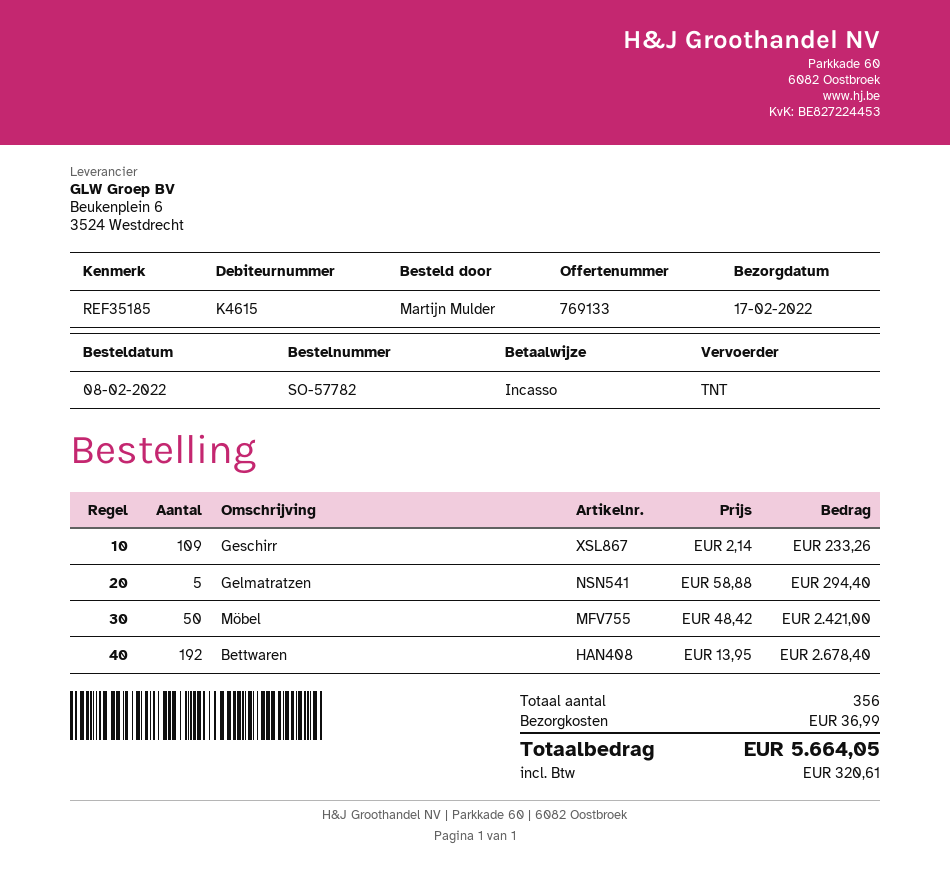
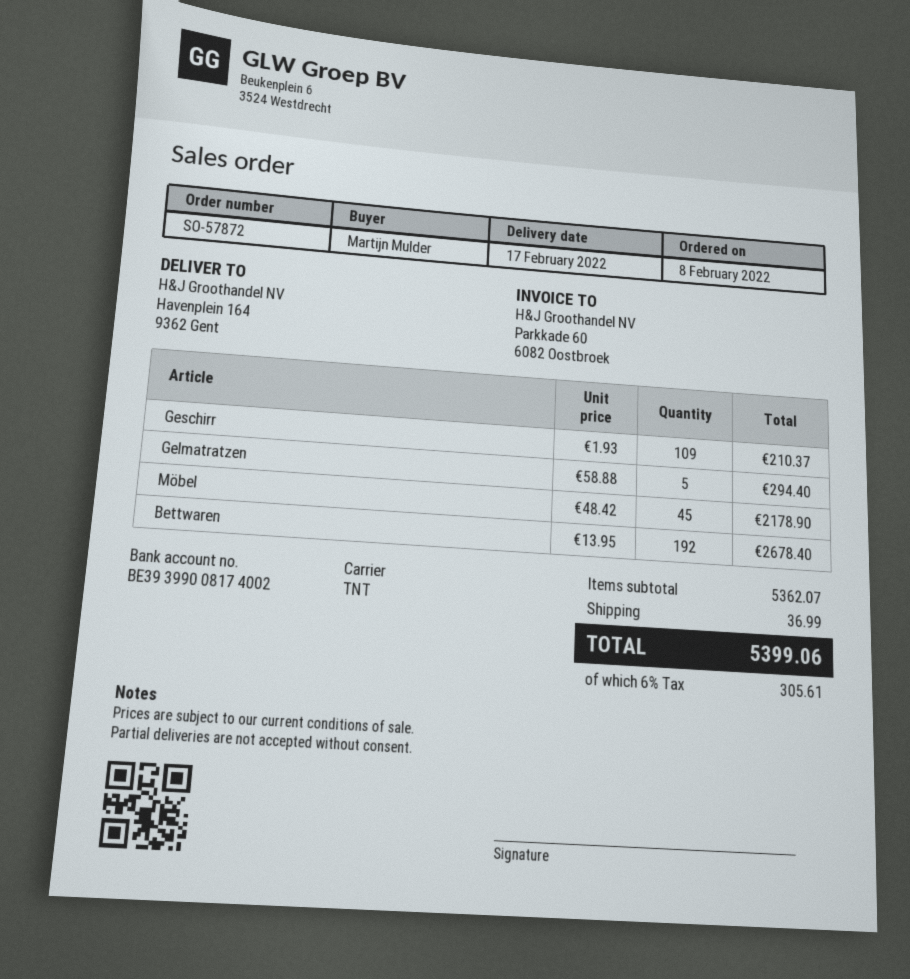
order number: SO-57782 -> SO-57872
Geschirr: 109 x 2.14 = 233.26 -> 109 x 1.93 = 210.37
Möbel: 50 x 48.42 = 2421.00 -> 45 x 48.42 = 2178.90
tax: 320.61 -> 305.61
total: 5664.05 -> 5399.06

